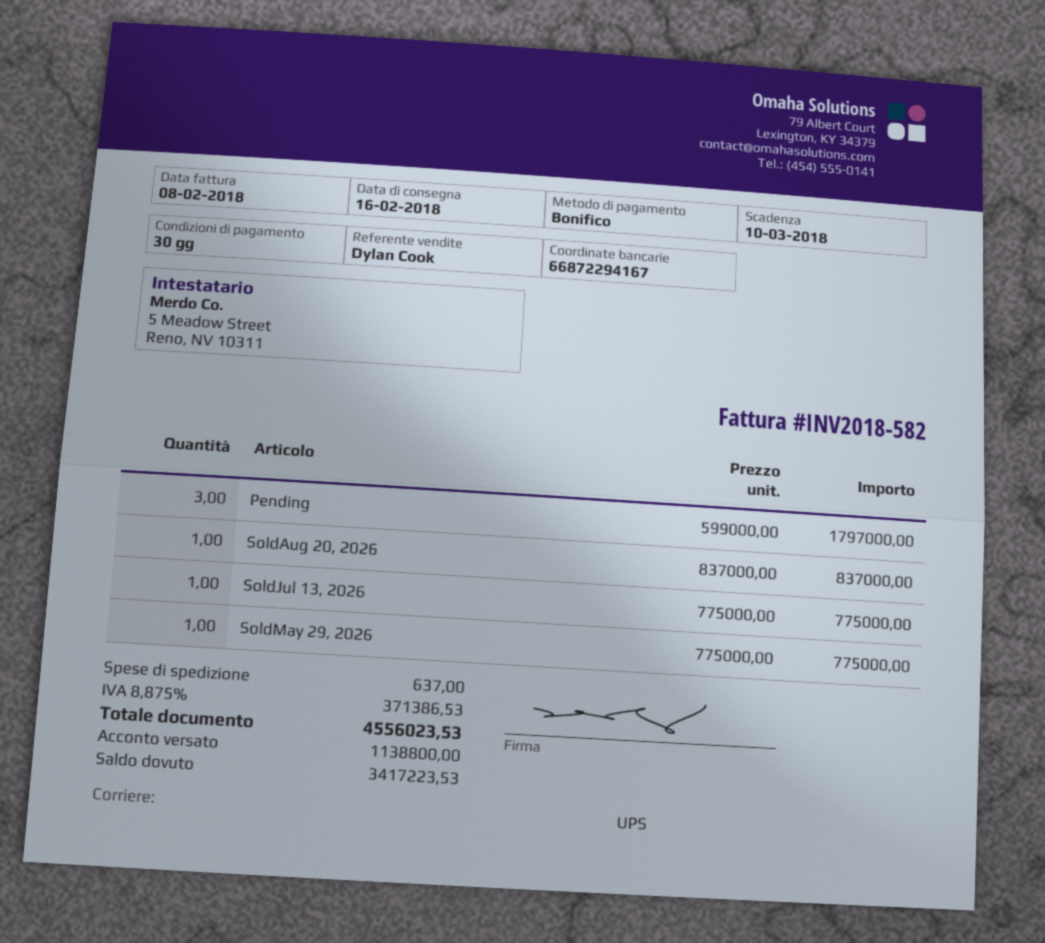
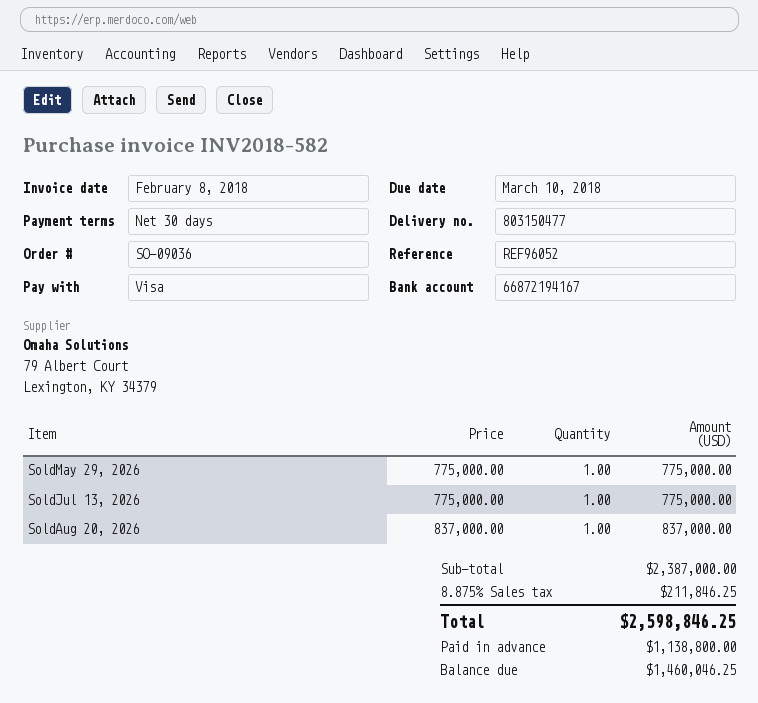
payment method: bank transfer -> Visa
bank account: 66872294167 -> 66872194167
Pending: 3 x 599000.00 = 1797000.00 -> none
shipping: 637.00 -> none
tax: 8.875% = 371386.53 -> 8.875% = 211846.25
total: 4556023.53 -> 2598846.25
balance: 3417223.53 -> 1460046.25

